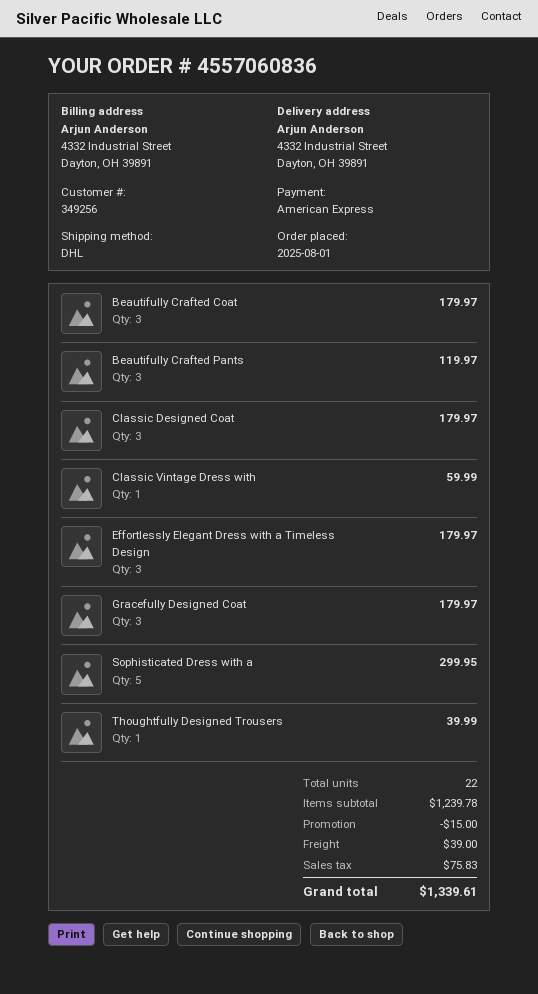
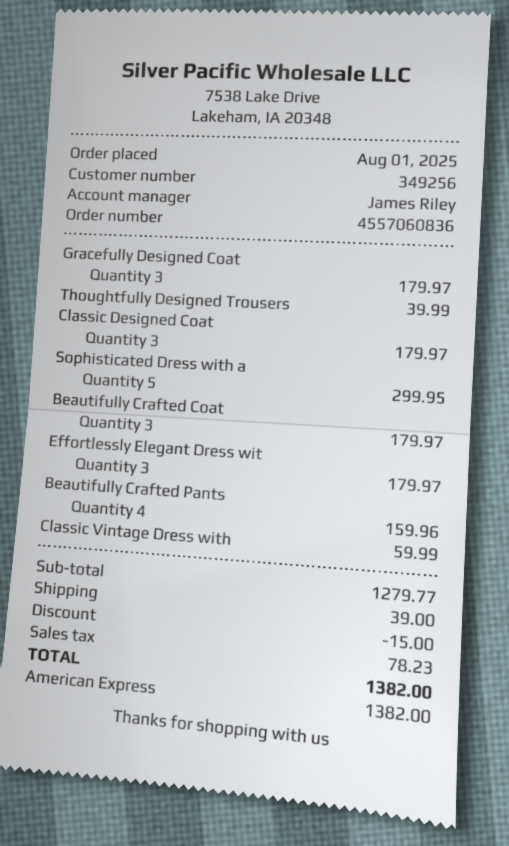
Beautifully Crafted Pants: 3 for 119.97 -> 4 for 159.96
subtotal: 1239.78 -> 1279.77
tax: 75.83 -> 78.23
total: 1339.61 -> 1382.00

